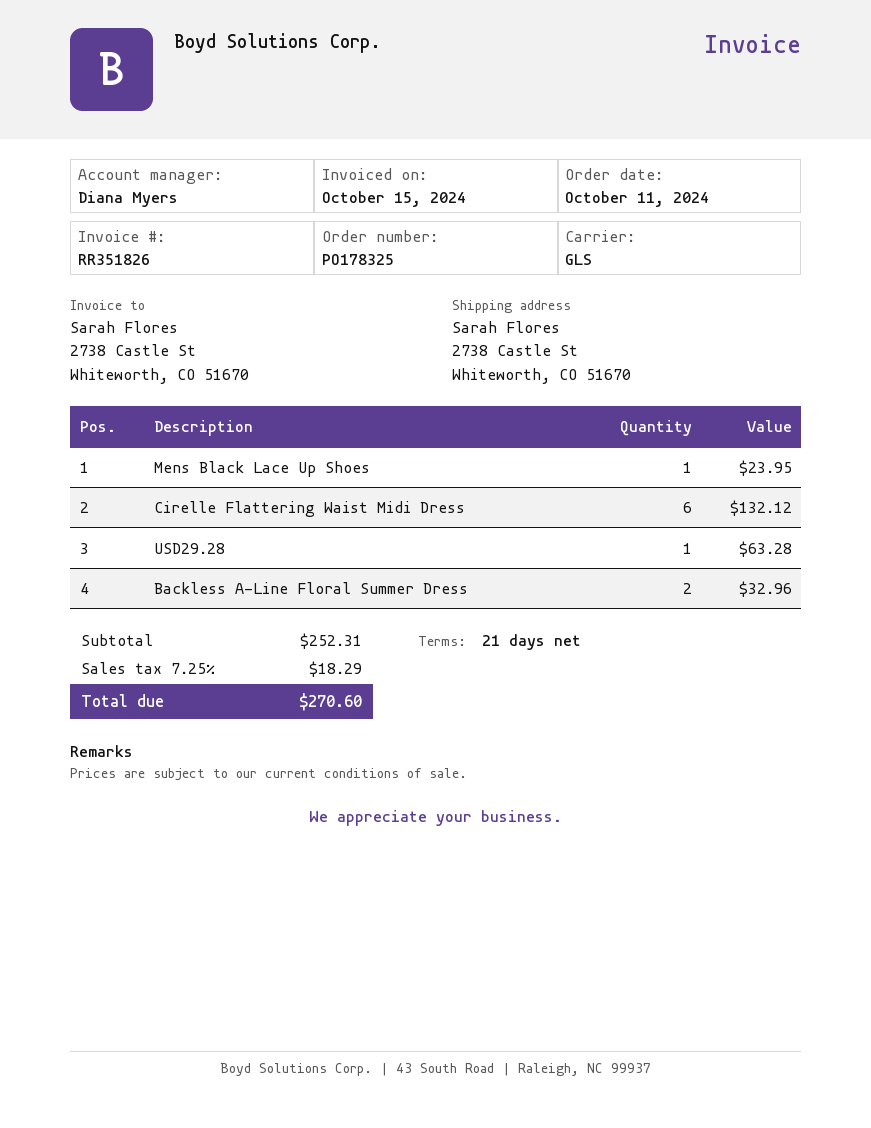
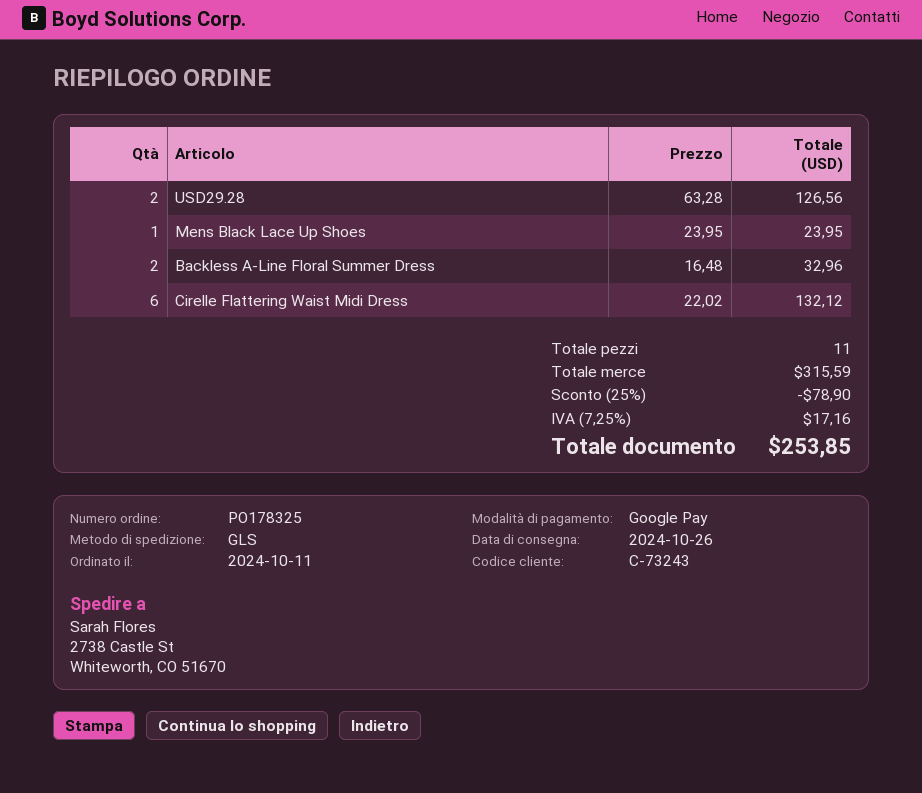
USD29.28: 1 for 63.28 -> 2 for 126.56
subtotal: 252.31 -> 315.59
discount: none -> 25% = 78.90
tax: 7.25% = 18.29 -> 7.25% = 17.16
total: 270.60 -> 253.85

